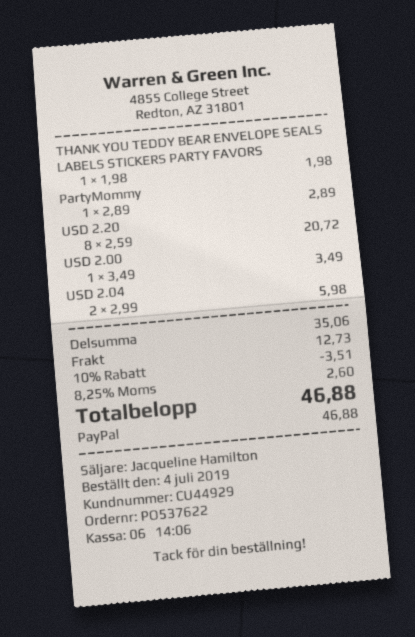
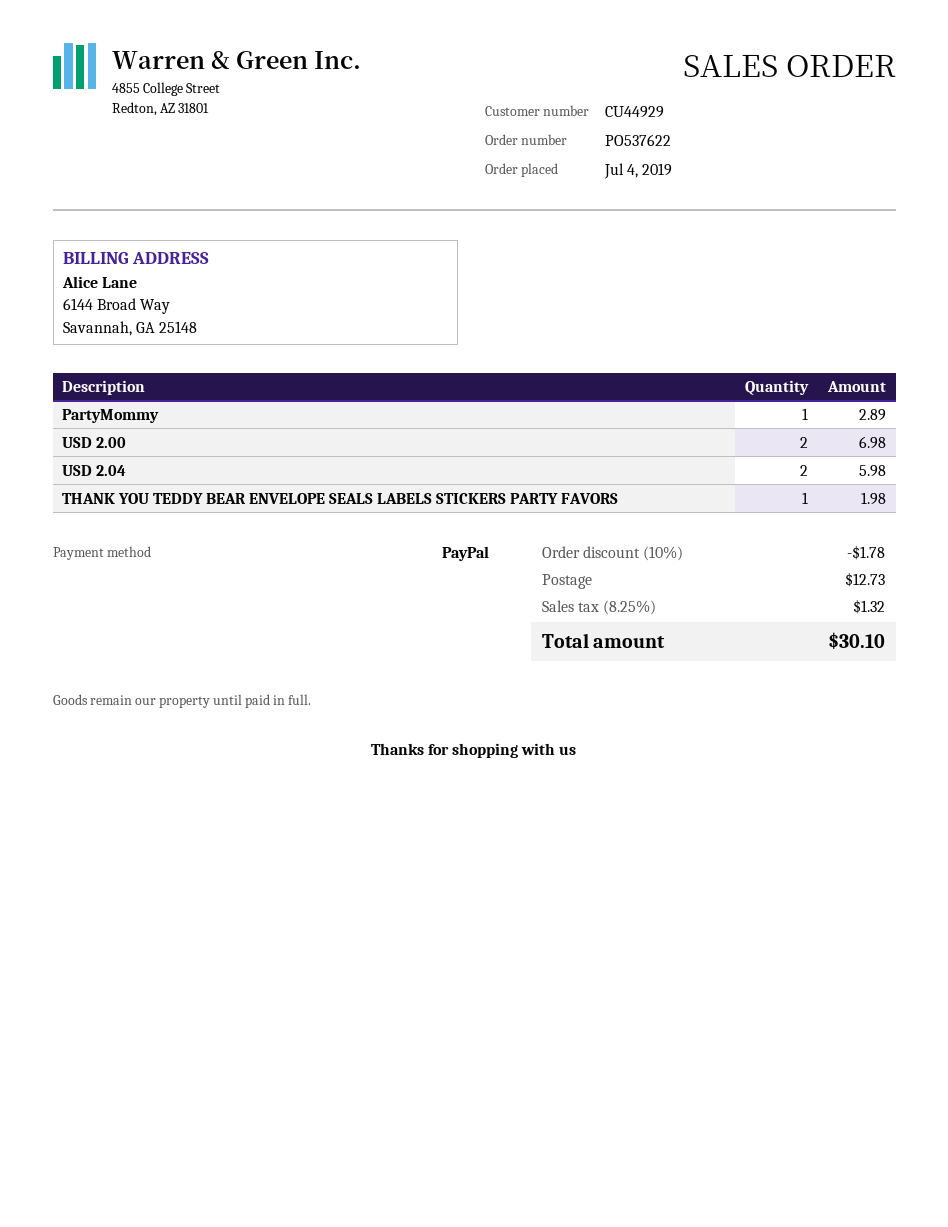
USD 2.20: 8 for 20.72 -> none
USD 2.00: 1 for 3.49 -> 2 for 6.98
discount: 10% = 3.51 -> 10% = 1.78
tax: 8.25% = 2.60 -> 8.25% = 1.32
total: 46.88 -> 30.10

